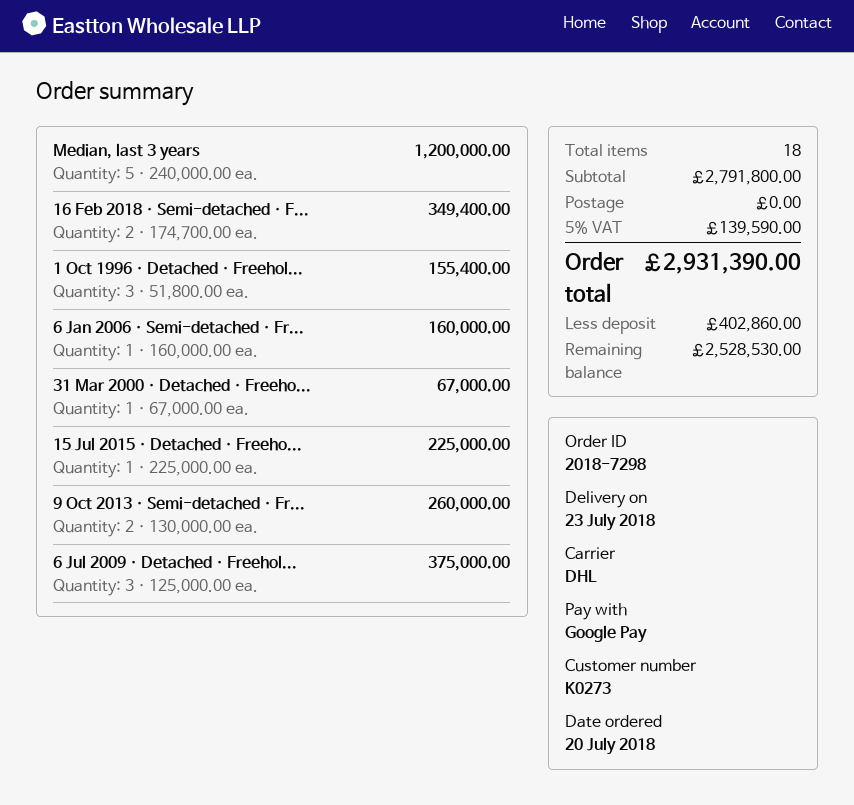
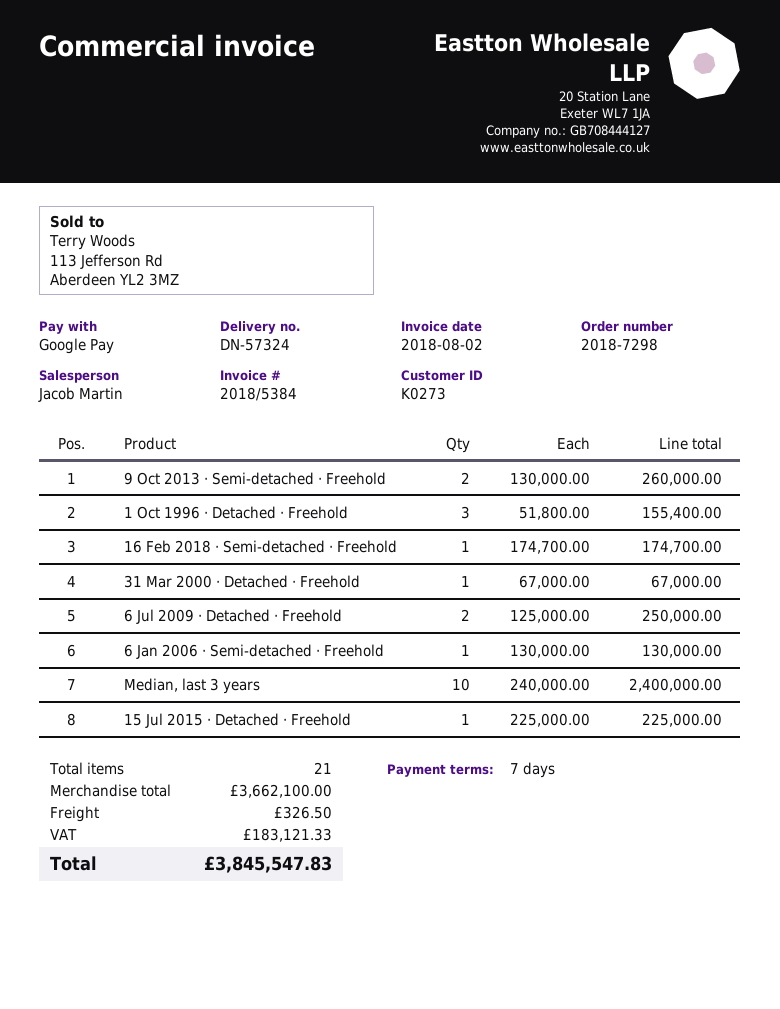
Median, last 3 years: 5 x 240000.00 = 1200000.00 -> 10 x 240000.00 = 2400000.00
16 Feb 2018 · Semi-detached · F...: 2 x 174700.00 = 349400.00 -> 1 x 174700.00 = 174700.00
6 Jan 2006 · Semi-detached · Fr...: 1 x 160000.00 = 160000.00 -> 1 x 130000.00 = 130000.00
6 Jul 2009 · Detached · Freehol...: 3 x 125000.00 = 375000.00 -> 2 x 125000.00 = 250000.00
total quantity: 18 -> 21
subtotal: 2791800.00 -> 3662100.00
shipping: 0.00 -> 326.50
tax: 139590.00 -> 183121.33
total: 2931390.00 -> 3845547.83

